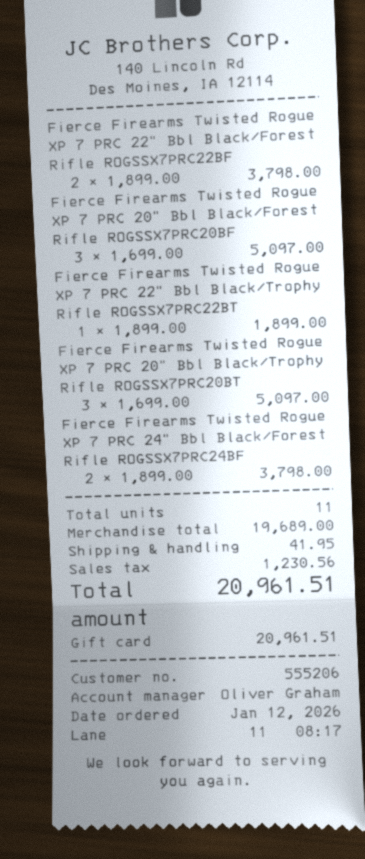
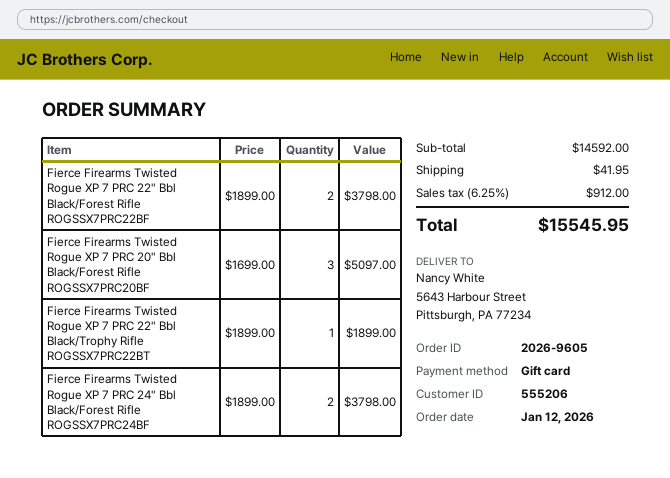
Fierce Firearms Twisted Rogue XP 7 PRC 20" Bbl Black/Trophy Rifle ROGSSX7PRC20BT: 3 x 1699.00 = 5097.00 -> none
subtotal: 19689.00 -> 14592.00
tax: 1230.56 -> 912.00
total: 20961.51 -> 15545.95

